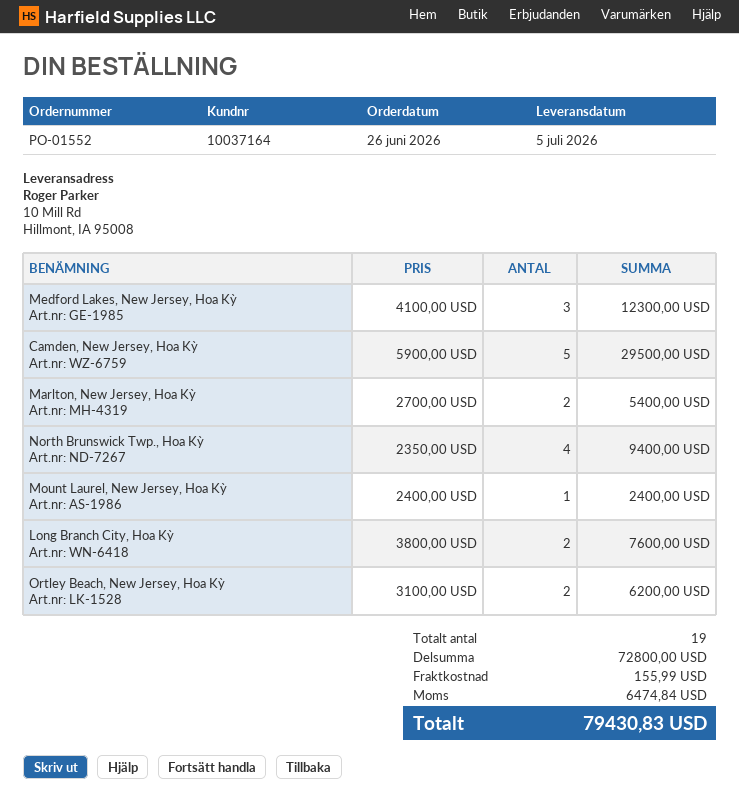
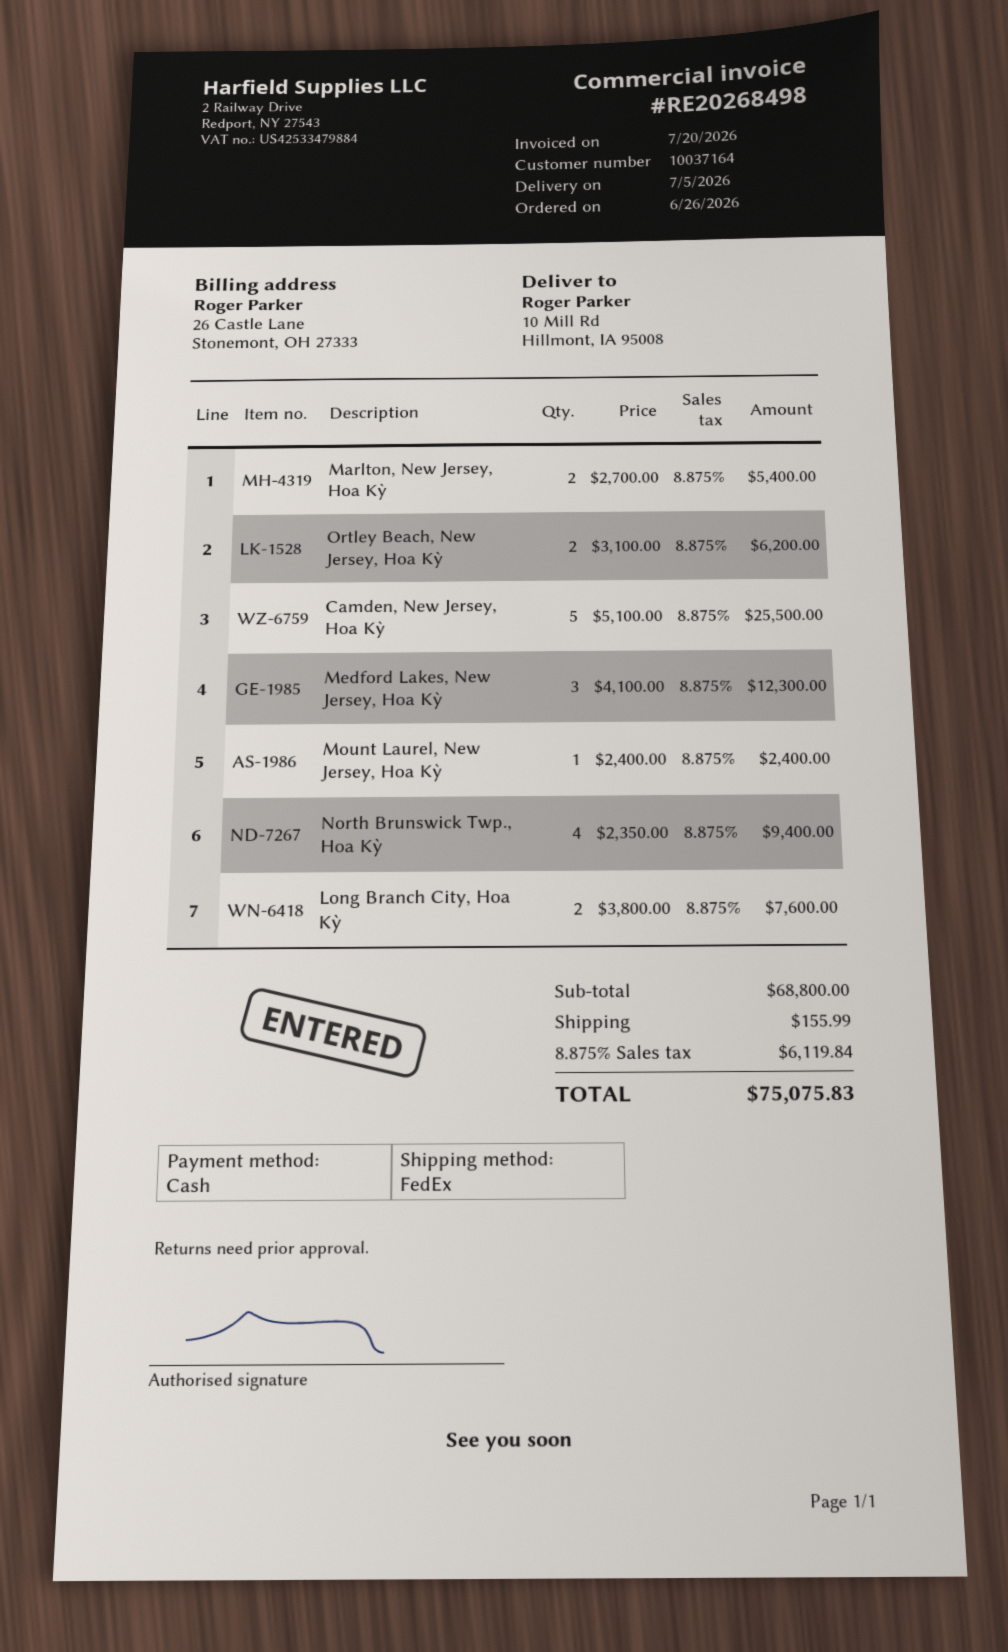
Camden, New Jersey, Hoa Kỳ: 5 x 5900.00 = 29500.00 -> 5 x 5100.00 = 25500.00
subtotal: 72800.00 -> 68800.00
tax: 6474.84 -> 6119.84
total: 79430.83 -> 75075.83

